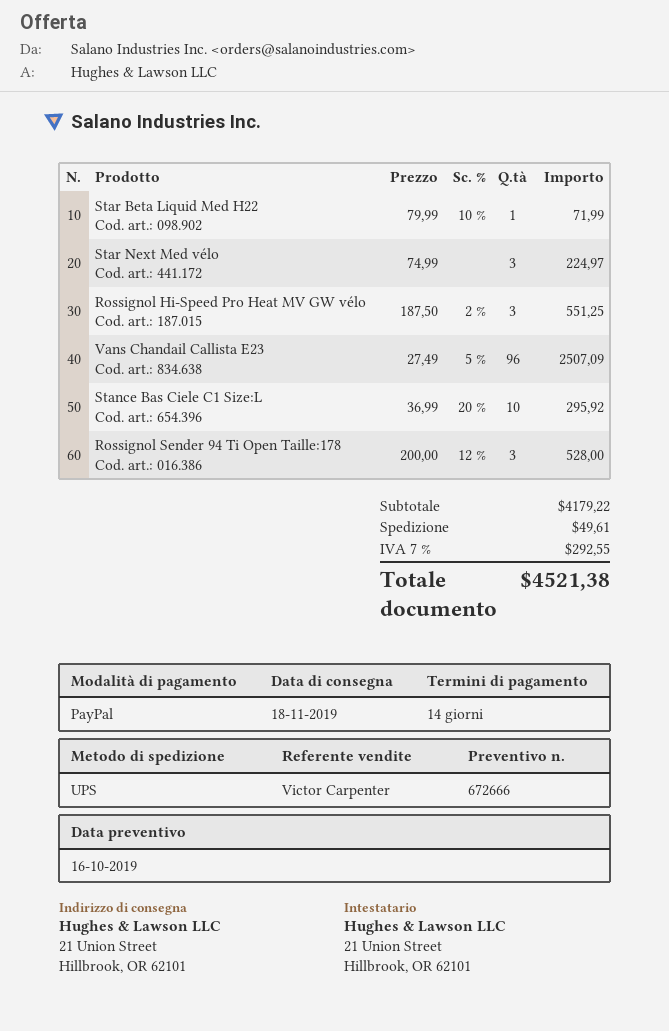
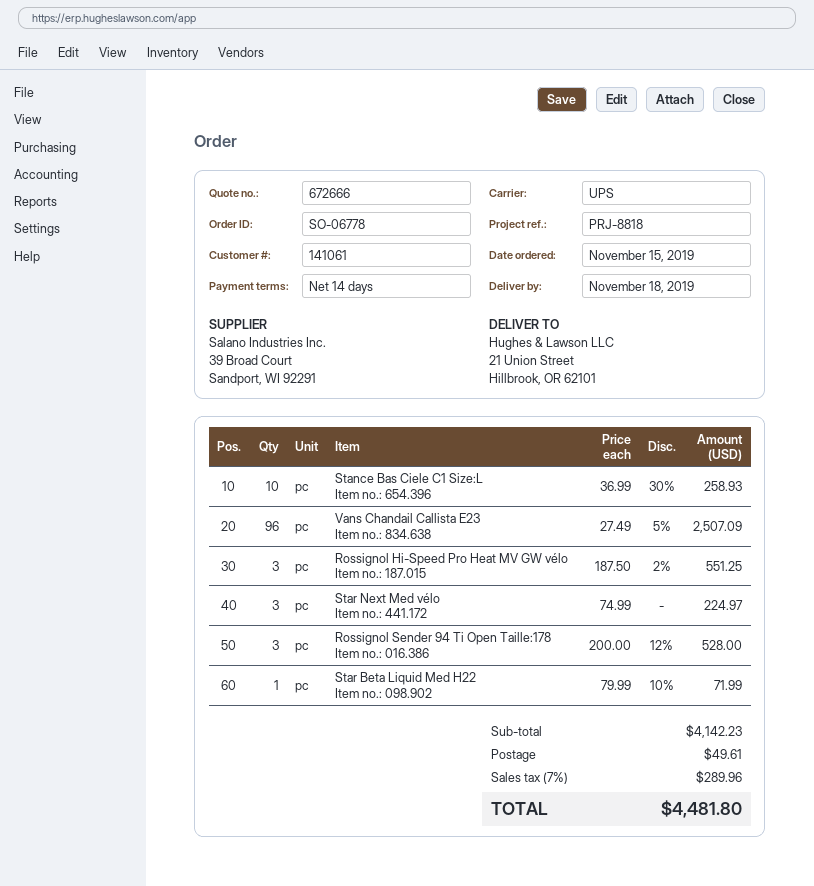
Stance Bas Ciele C1 Size:L: 10 x 36.99 - 20% = 295.92 -> 10 x 36.99 - 30% = 258.93
subtotal: 4179.22 -> 4142.23
tax: 7% = 292.55 -> 7% = 289.96
total: 4521.38 -> 4481.80

